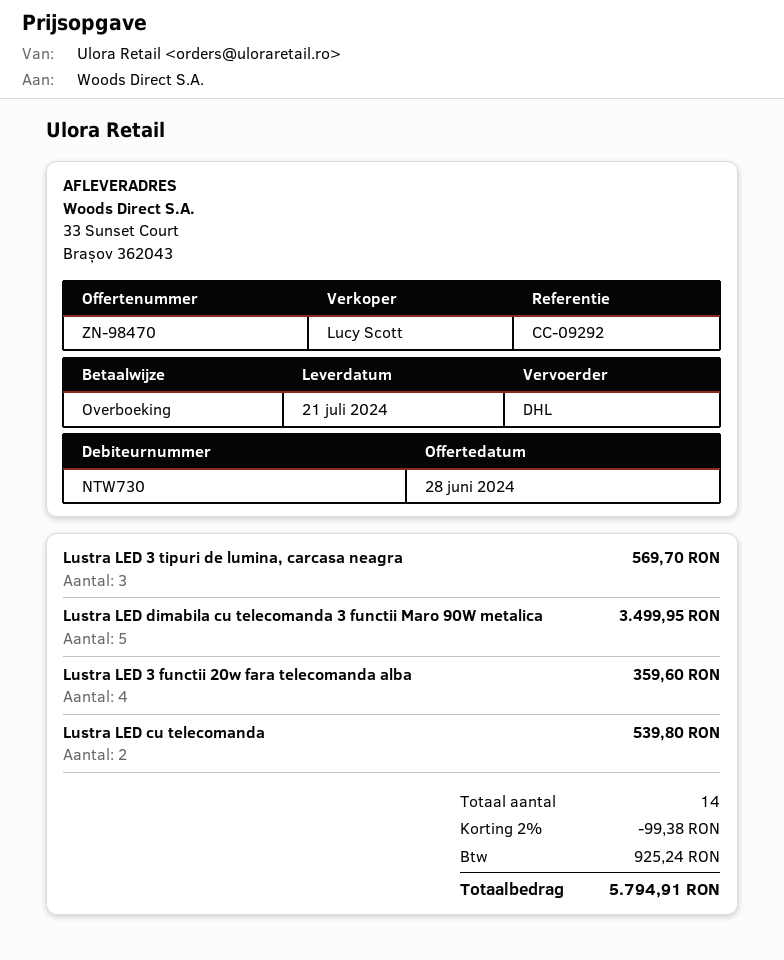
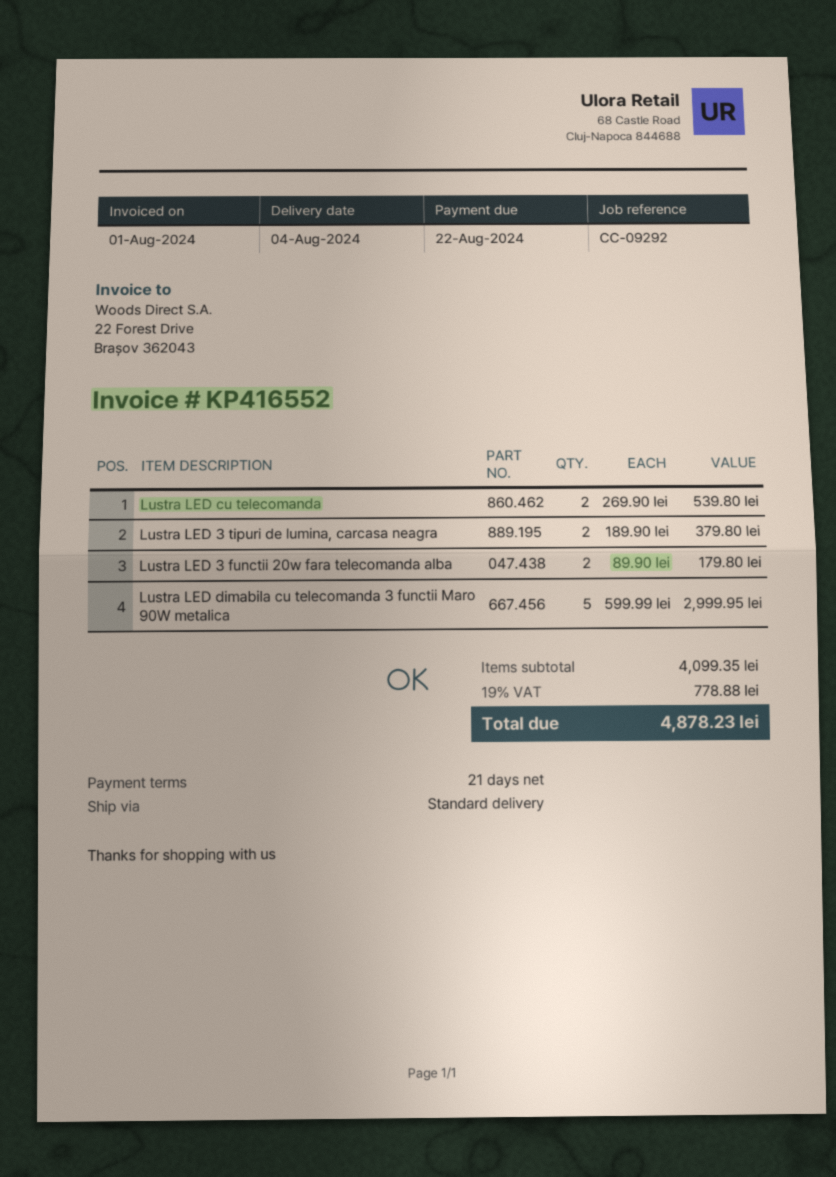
delivery date: 2024-07-21 -> 2024-08-04
shipping method: DHL -> standard
Lustra LED 3 tipuri de lumina, carcasa neagra: 3 for 569.70 -> 2 for 379.80
Lustra LED dimabila cu telecomanda 3 functii Maro 90W metalica: 5 for 3499.95 -> 5 for 2999.95
Lustra LED 3 functii 20w fara telecomanda alba: 4 for 359.60 -> 2 for 179.80
discount: 2% = 99.38 -> none
tax: 925.24 -> 778.88
total: 5794.91 -> 4878.23

